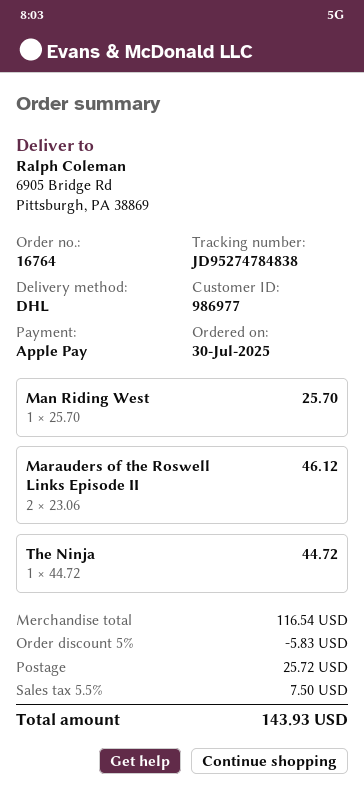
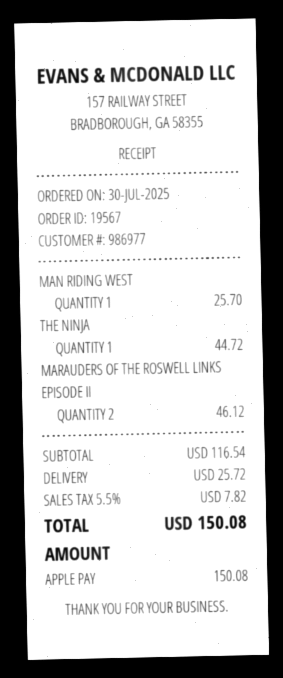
order number: 16764 -> 19567
discount: 5% = 5.83 -> none
tax: 5.5% = 7.50 -> 5.5% = 7.82
total: 143.93 -> 150.08

